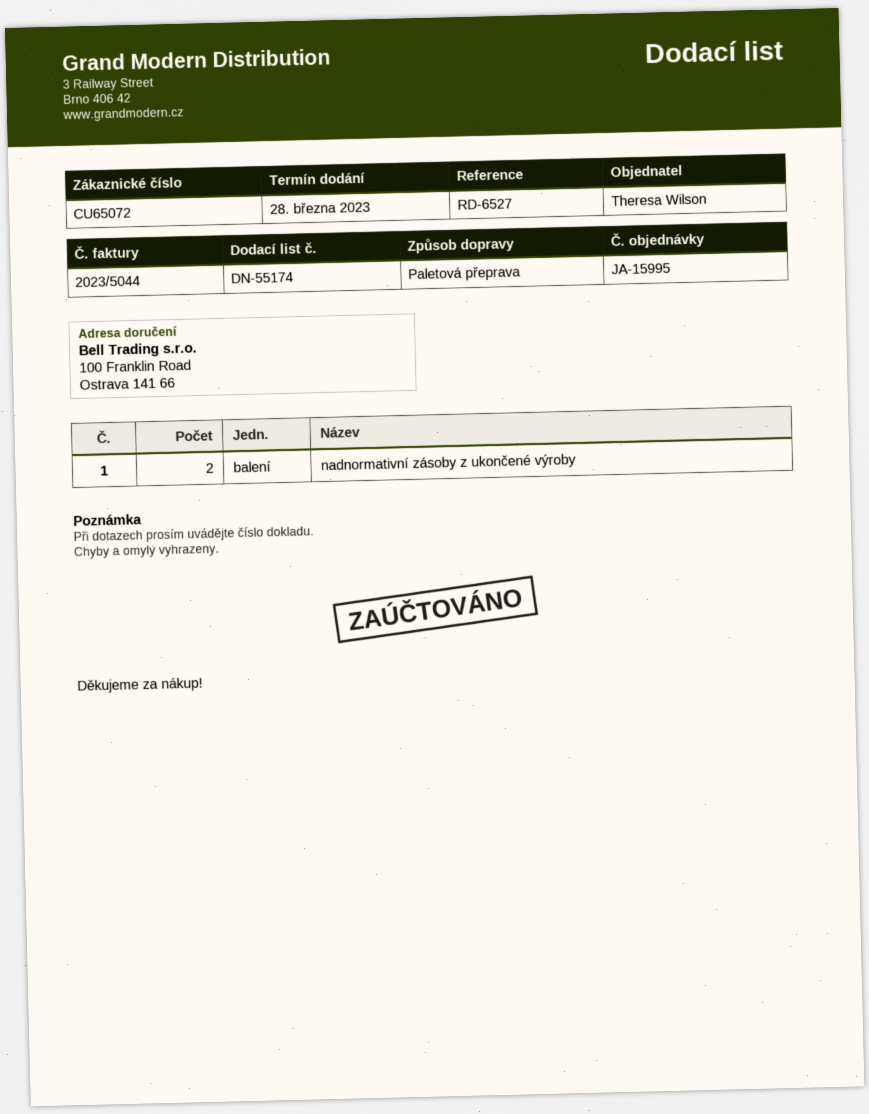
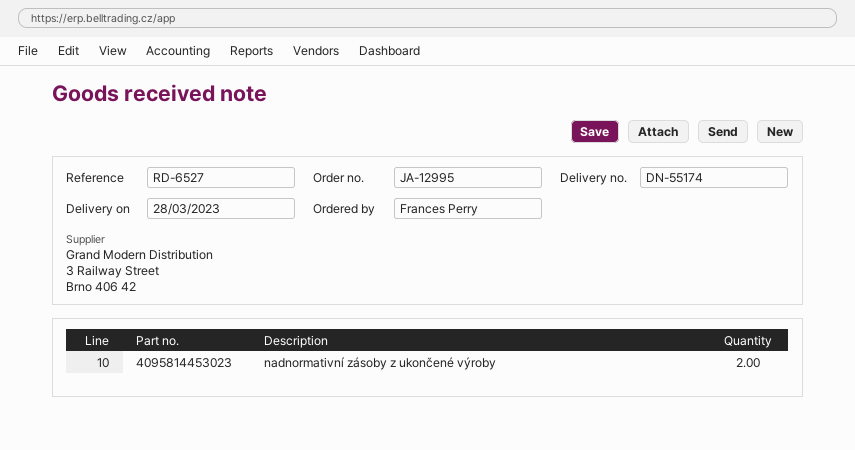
order number: JA-15995 -> JA-12995
ordered by: Theresa Wilson -> Frances Perry

